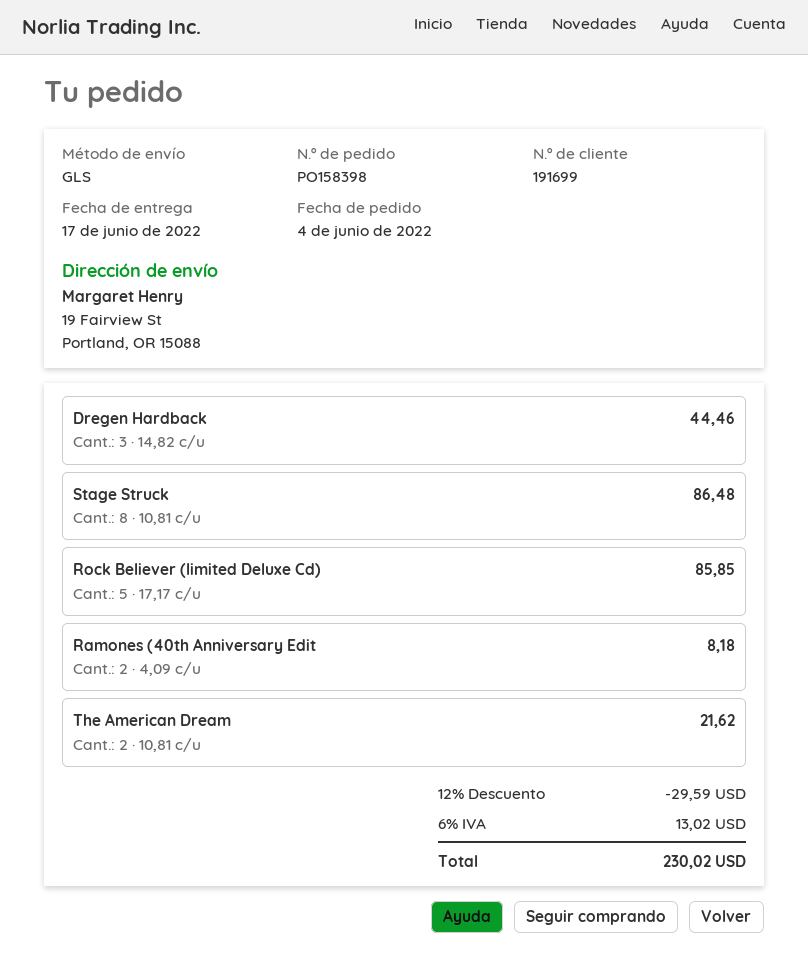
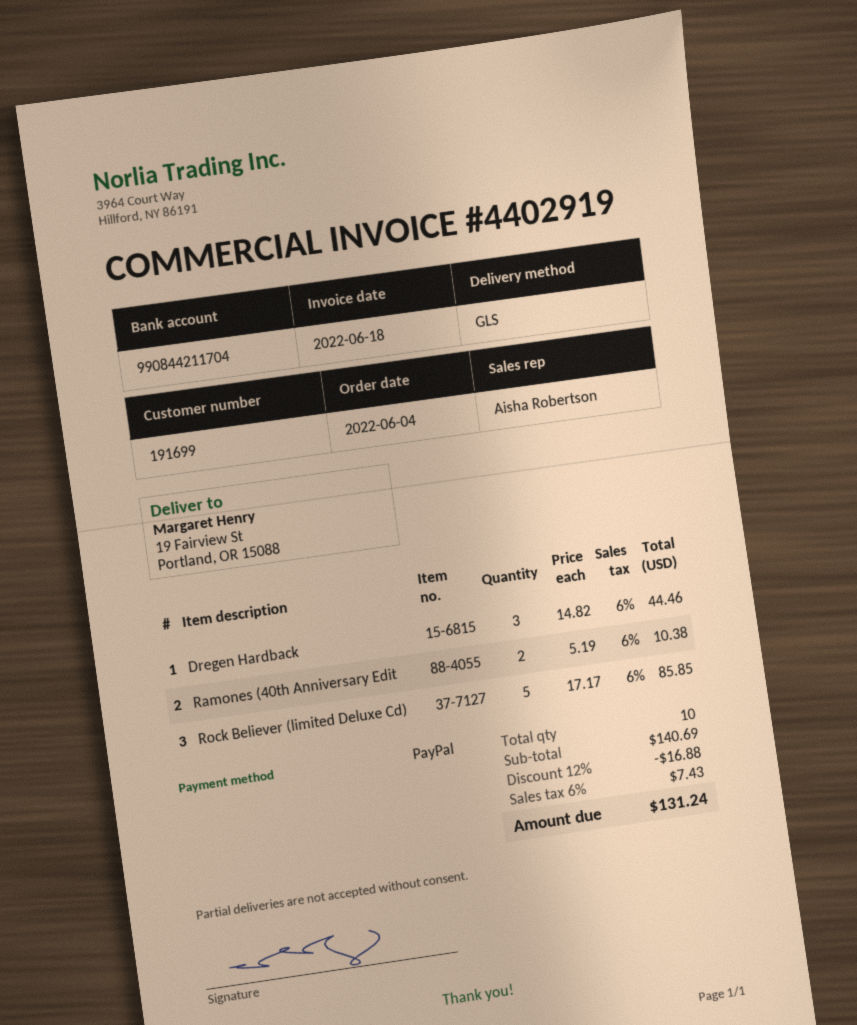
Stage Struck: 8 x 10.81 = 86.48 -> none
Ramones (40th Anniversary Edit: 2 x 4.09 = 8.18 -> 2 x 5.19 = 10.38
The American Dream: 2 x 10.81 = 21.62 -> none
discount: 12% = 29.59 -> 12% = 16.88
tax: 6% = 13.02 -> 6% = 7.43
total: 230.02 -> 131.24

